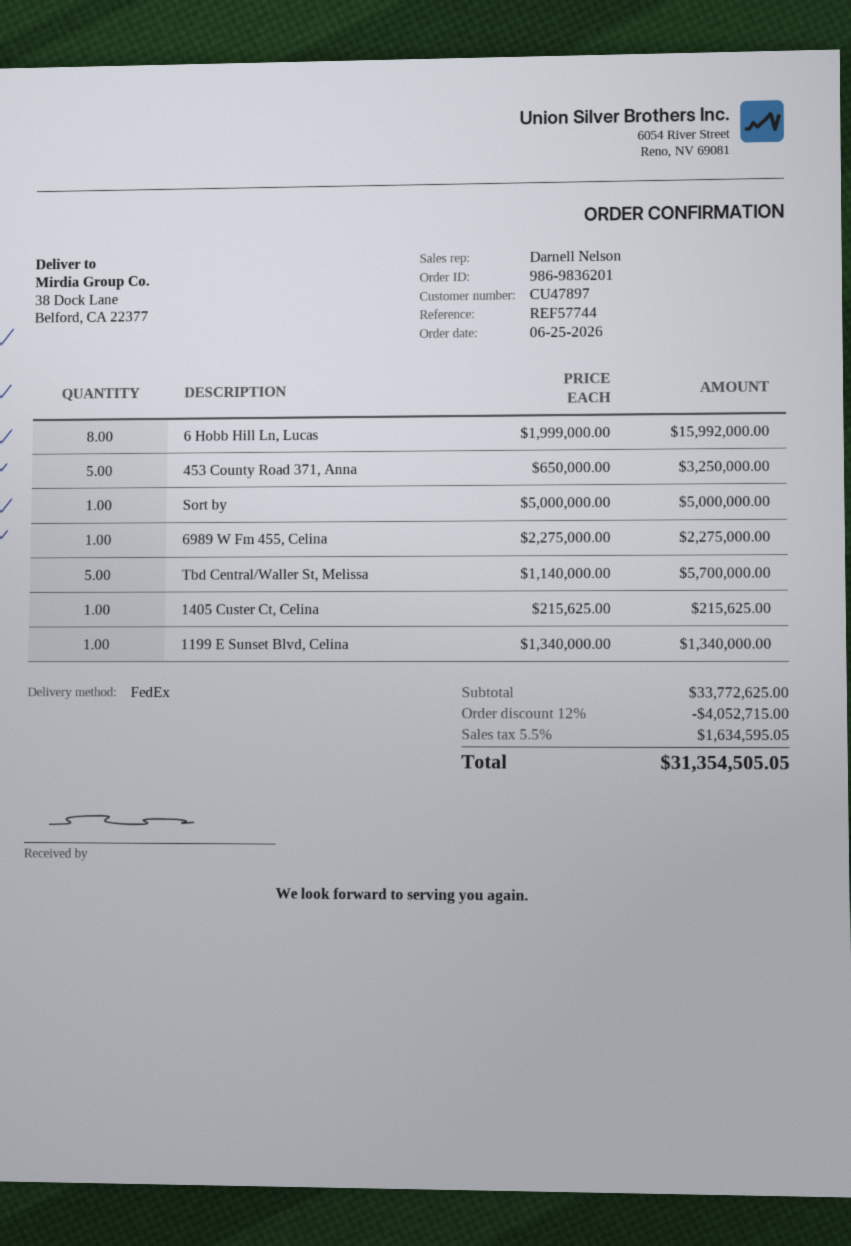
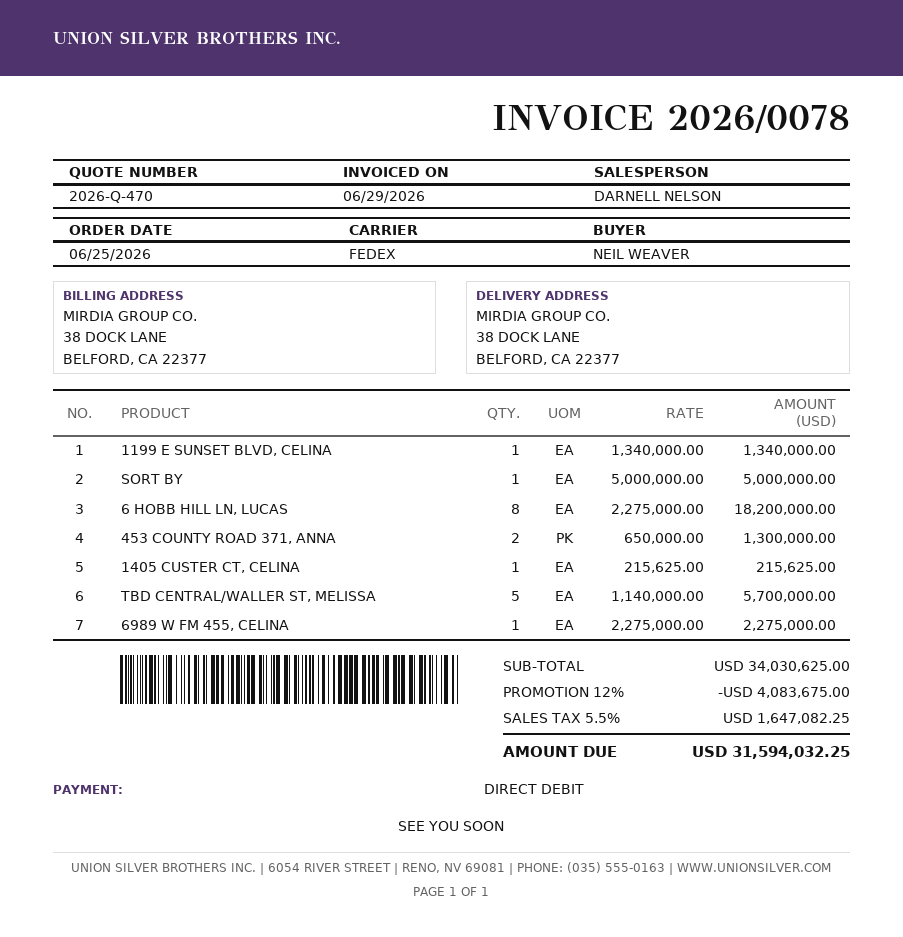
6 Hobb Hill Ln, Lucas: 8 x 1999000.00 = 15992000.00 -> 8 x 2275000.00 = 18200000.00
453 County Road 371, Anna: 5 x 650000.00 = 3250000.00 -> 2 x 650000.00 = 1300000.00
subtotal: 33772625.00 -> 34030625.00
discount: 12% = 4052715.00 -> 12% = 4083675.00
tax: 5.5% = 1634595.05 -> 5.5% = 1647082.25
total: 31354505.05 -> 31594032.25

